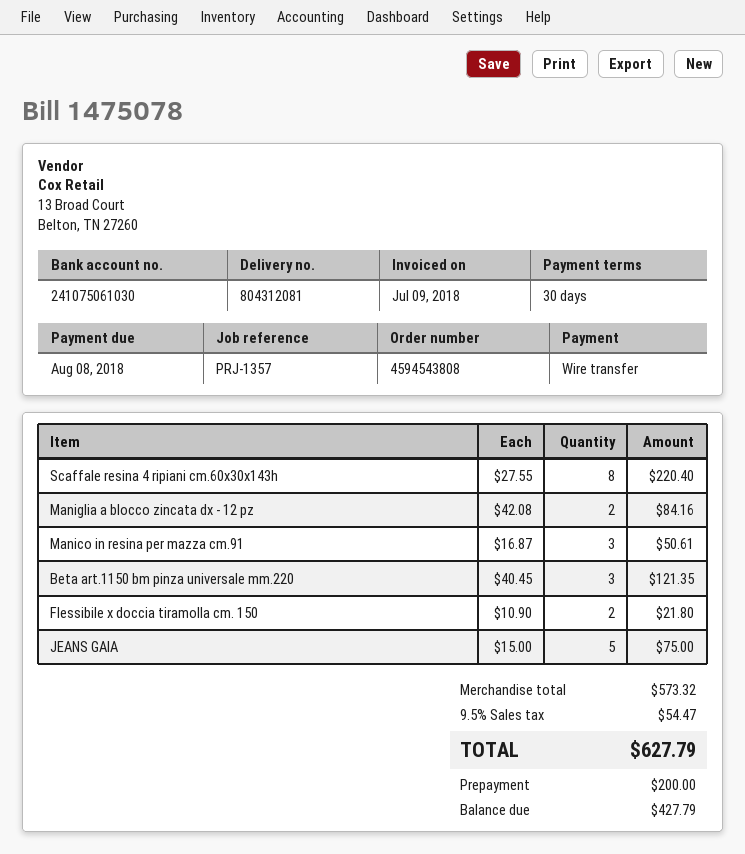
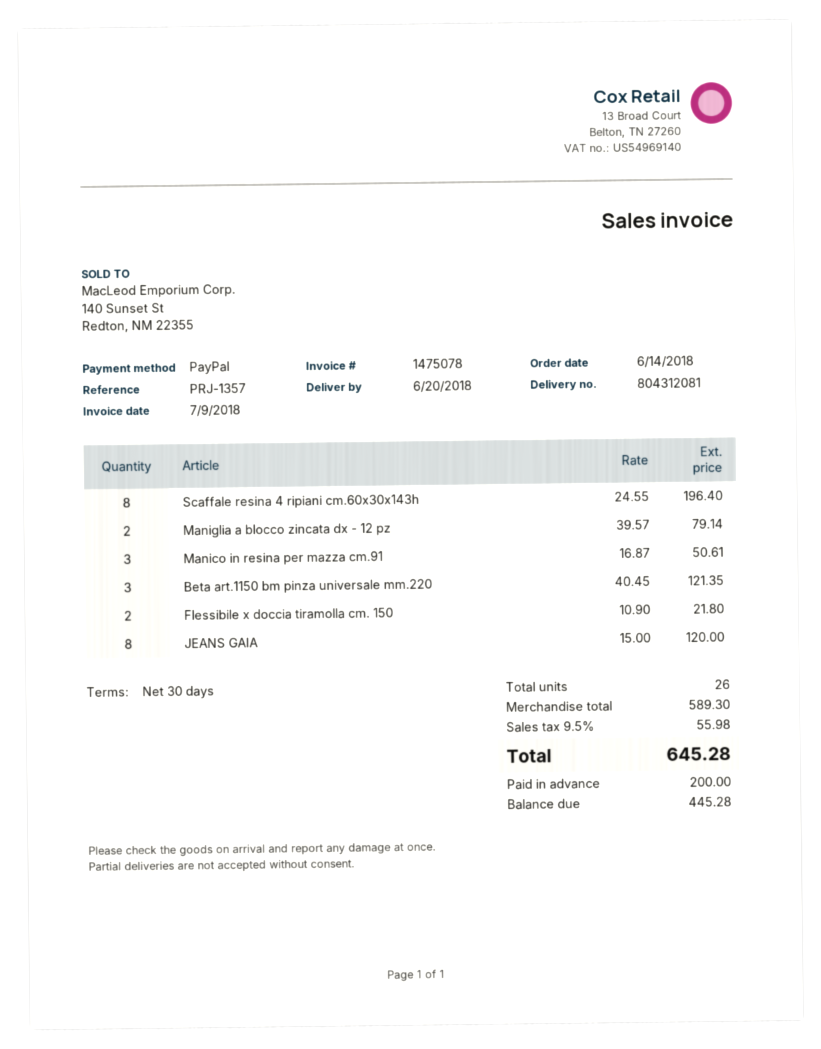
payment method: bank transfer -> PayPal
Scaffale resina 4 ripiani cm.60x30x143h: 8 x 27.55 = 220.40 -> 8 x 24.55 = 196.40
Maniglia a blocco zincata dx - 12 pz: 2 x 42.08 = 84.16 -> 2 x 39.57 = 79.14
JEANS GAIA: 5 x 15.00 = 75.00 -> 8 x 15.00 = 120.00
subtotal: 573.32 -> 589.30
tax: 9.5% = 54.47 -> 9.5% = 55.98
total: 627.79 -> 645.28
balance: 427.79 -> 445.28

